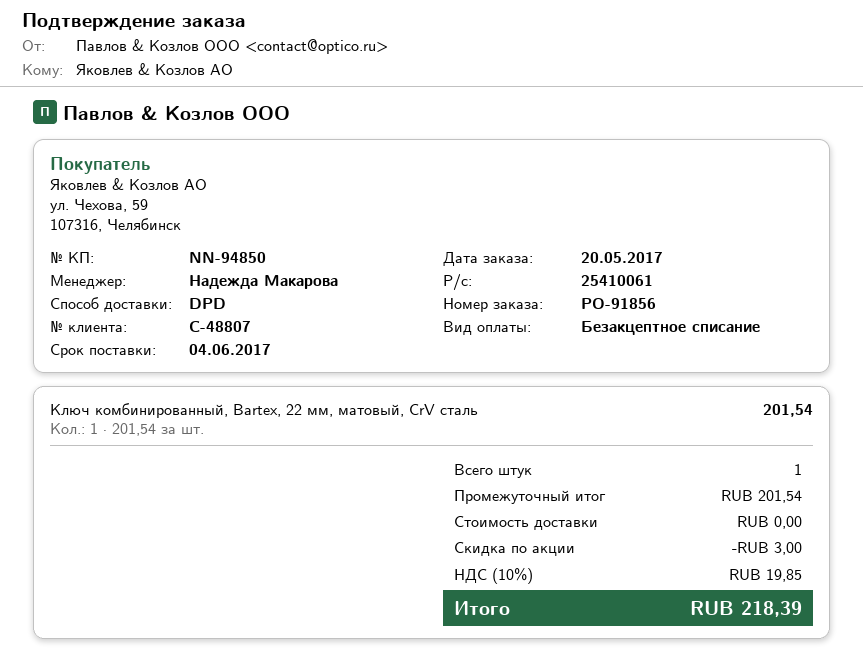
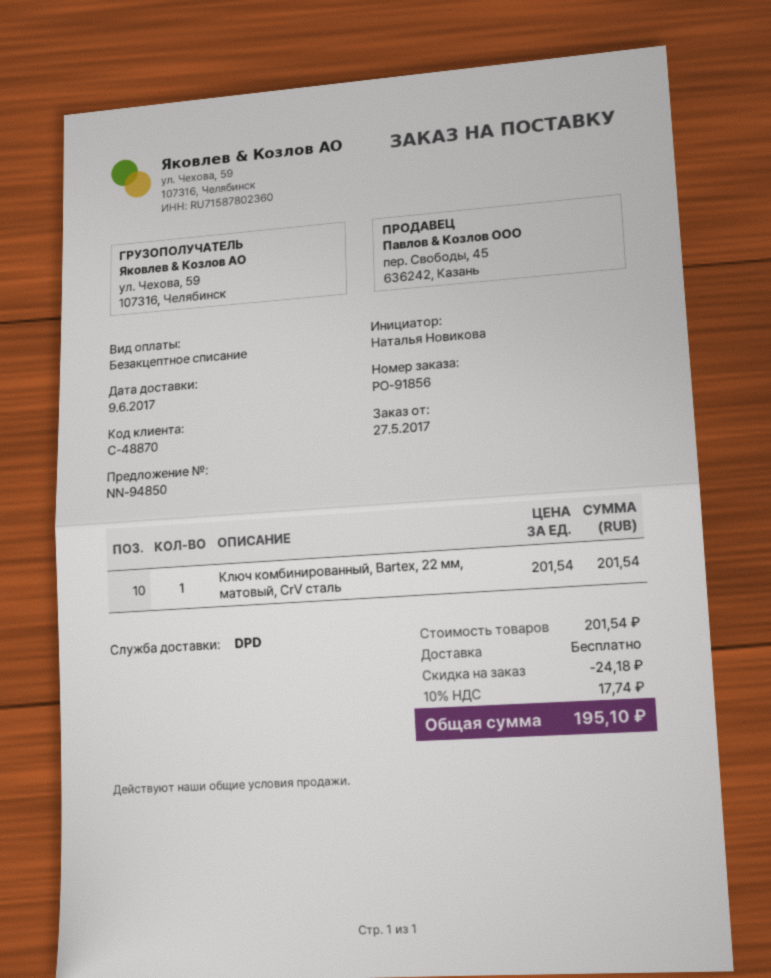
order date: 2017-05-20 -> 2017-05-27
delivery date: 2017-06-04 -> 2017-06-09
customer number: C-48807 -> C-48870
discount: 3.00 -> 24.18
tax: 10% = 19.85 -> 10% = 17.74
total: 218.39 -> 195.10

